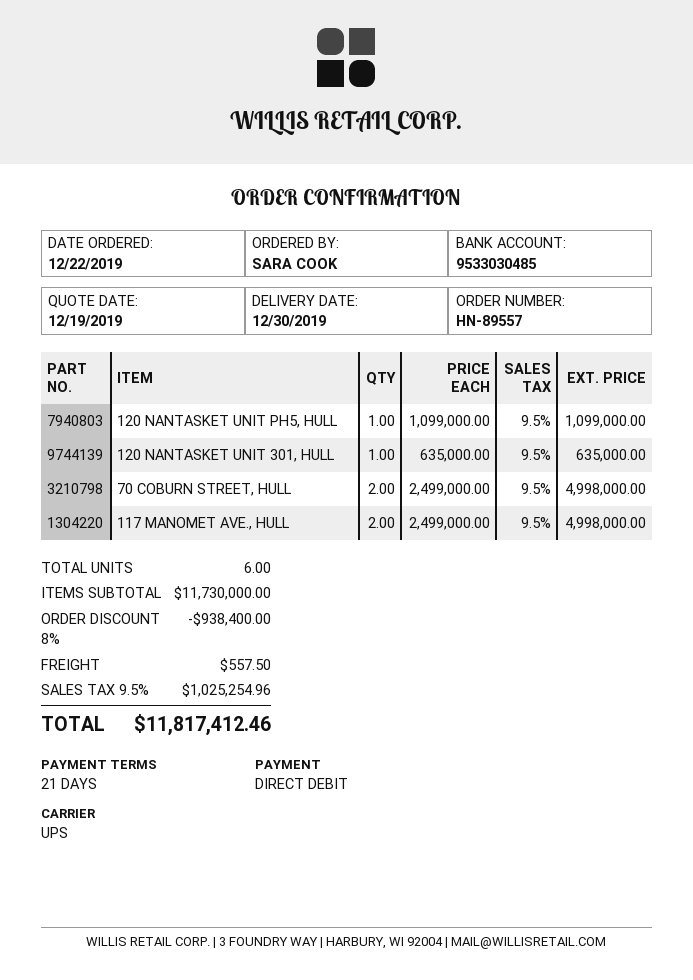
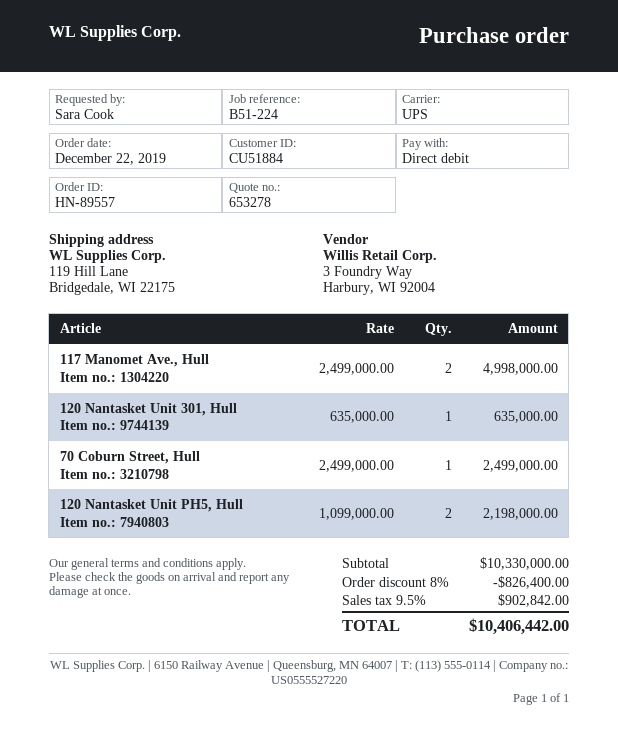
120 NANTASKET UNIT PH5, HULL: 1 x 1099000.00 = 1099000.00 -> 2 x 1099000.00 = 2198000.00
70 COBURN STREET, HULL: 2 x 2499000.00 = 4998000.00 -> 1 x 2499000.00 = 2499000.00
subtotal: 11730000.00 -> 10330000.00
discount: 8% = 938400.00 -> 8% = 826400.00
shipping: 557.50 -> none
tax: 9.5% = 1025254.96 -> 9.5% = 902842.00
total: 11817412.46 -> 10406442.00

